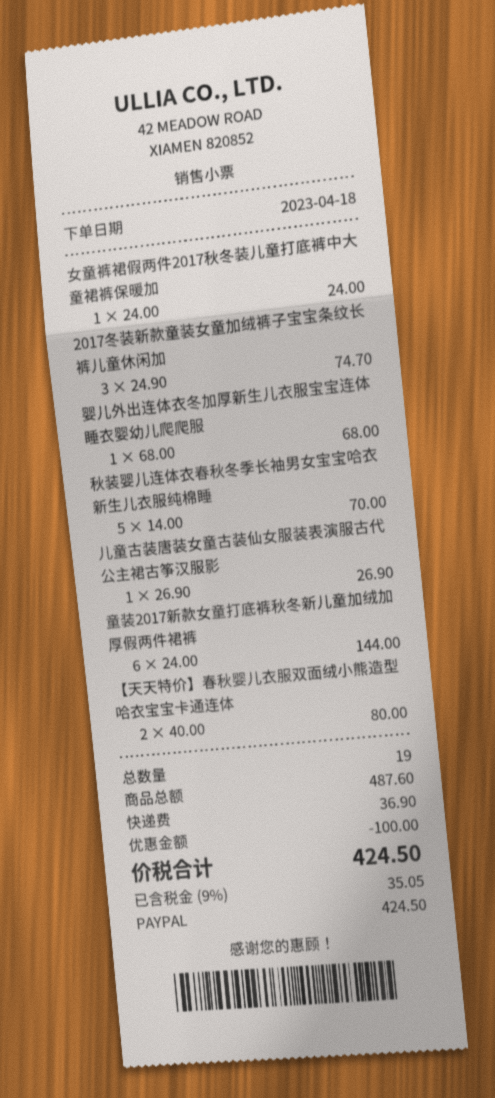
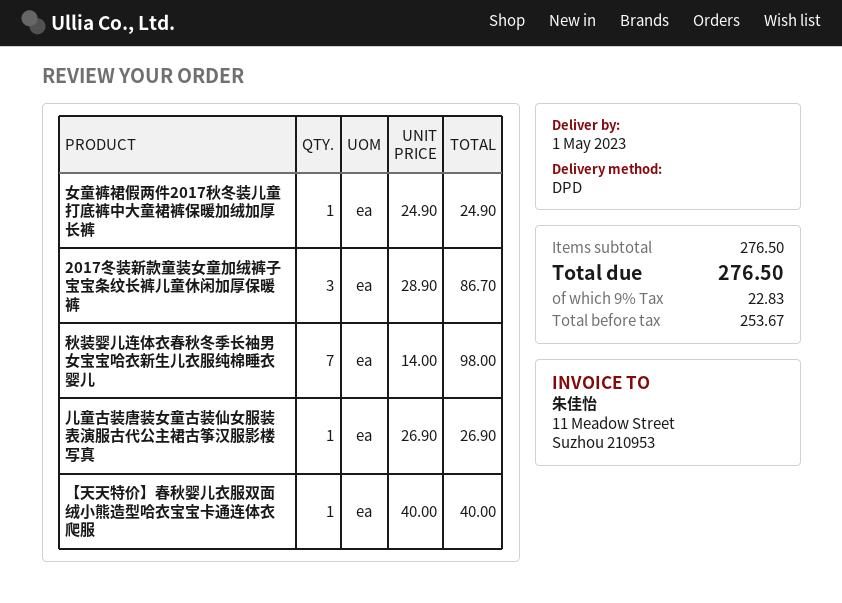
女童裤裙假两件2017秋冬装儿童打底裤中大童裙裤保暖加: 1 x 24.00 = 24.00 -> 1 x 24.90 = 24.90
2017冬装新款童装女童加绒裤子宝宝条纹长裤儿童休闲加: 3 x 24.90 = 74.70 -> 3 x 28.90 = 86.70
婴儿外出连体衣冬加厚新生儿衣服宝宝连体睡衣婴幼儿爬爬服: 1 x 68.00 = 68.00 -> none
秋装婴儿连体衣春秋冬季长袖男女宝宝哈衣新生儿衣服纯棉睡: 5 x 14.00 = 70.00 -> 7 x 14.00 = 98.00
童装2017新款女童打底裤秋冬新儿童加绒加厚假两件裙裤: 6 x 24.00 = 144.00 -> none
【天天特价】春秋婴儿衣服双面绒小熊造型哈衣宝宝卡通连体: 2 x 40.00 = 80.00 -> 1 x 40.00 = 40.00
subtotal: 487.60 -> 276.50
discount: 100.00 -> none
shipping: 36.90 -> none
tax: 9% = 35.05 -> 9% = 22.83
total: 424.50 -> 276.50

